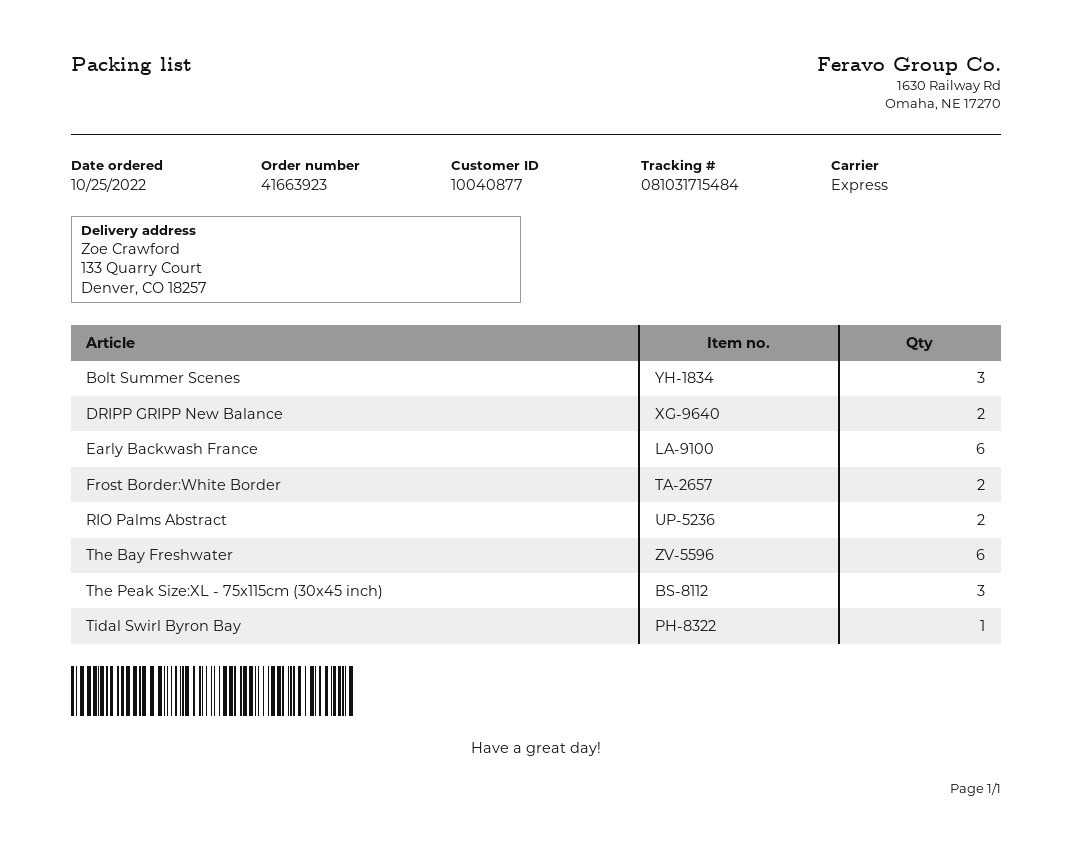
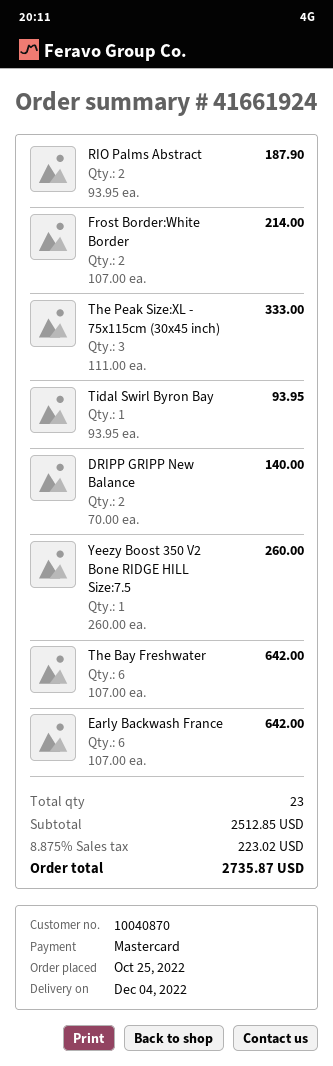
order number: 41663923 -> 41661924
customer number: 10040877 -> 10040870
Bolt Summer Scenes: 3 -> none
Yeezy Boost 350 V2 Bone RIDGE HILL Size:7.5: none -> 1

